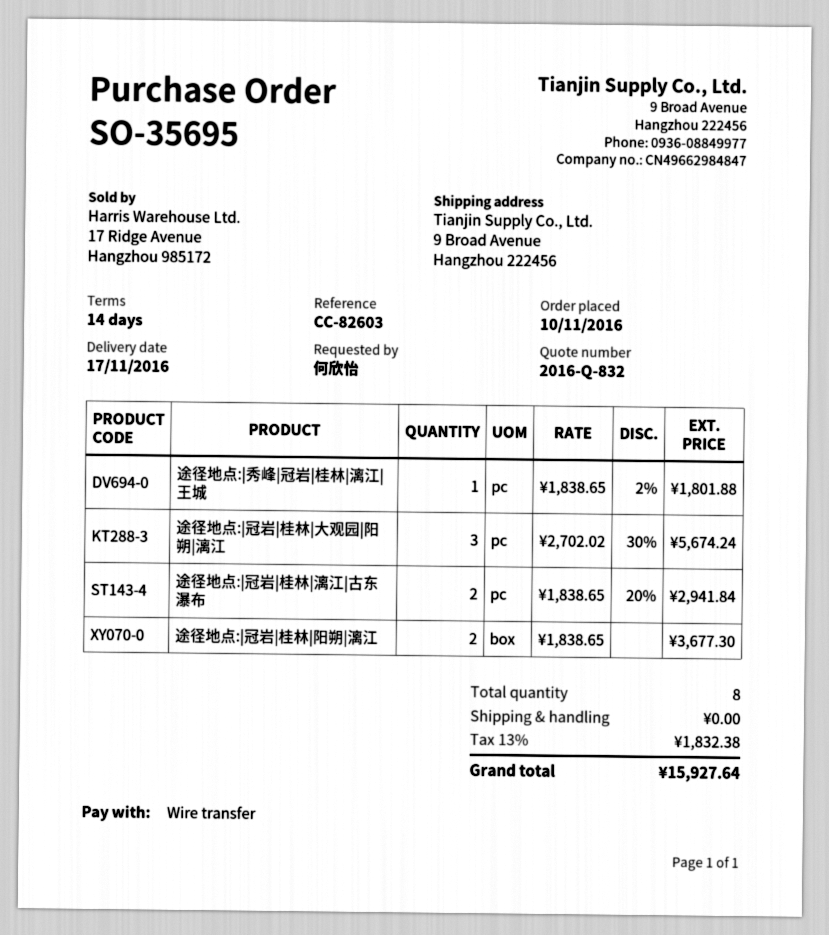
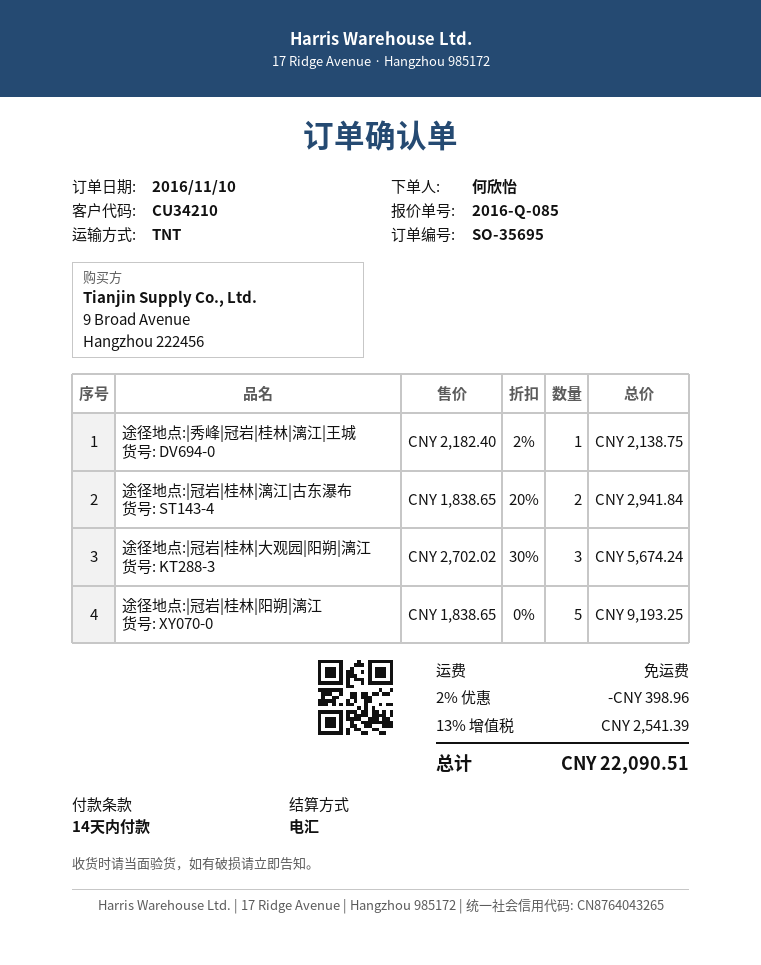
quote number: 2016-Q-832 -> 2016-Q-085
途径地点:|秀峰|冠岩|桂林|漓江|王城: 1 x 1838.65 - 2% = 1801.88 -> 1 x 2182.40 - 2% = 2138.75
途径地点:|冠岩|桂林|阳朔|漓江: 2 x 1838.65 = 3677.30 -> 5 x 1838.65 = 9193.25
discount: none -> 2% = 398.96
tax: 13% = 1832.38 -> 13% = 2541.39
total: 15927.64 -> 22090.51

